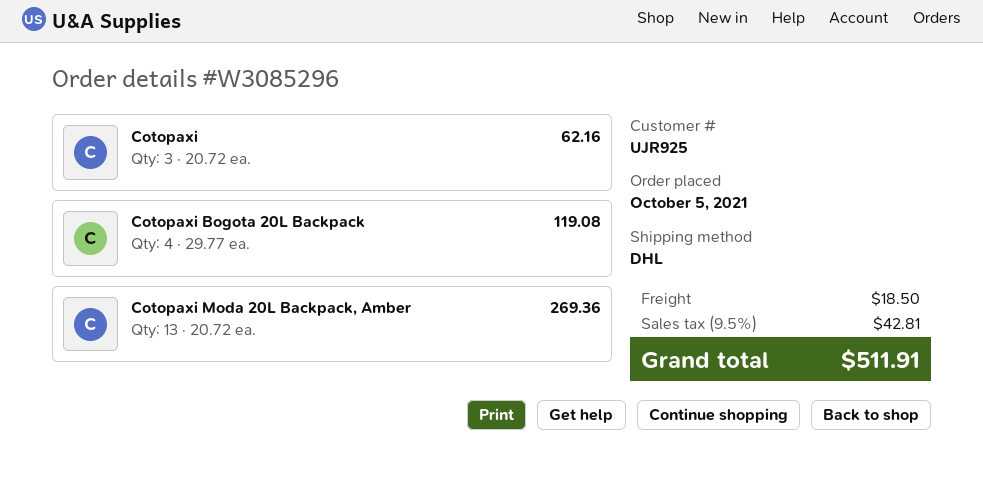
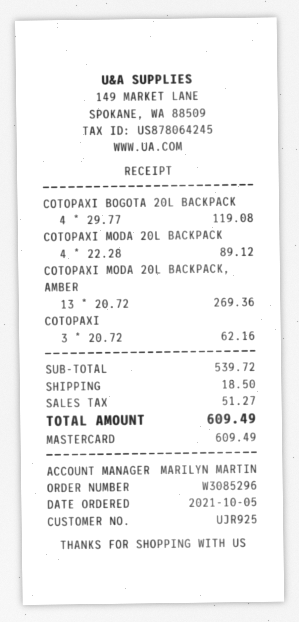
COTOPAXI MODA 20L BACKPACK: none -> 4 x 22.28 = 89.12
tax: 42.81 -> 51.27
total: 511.91 -> 609.49

